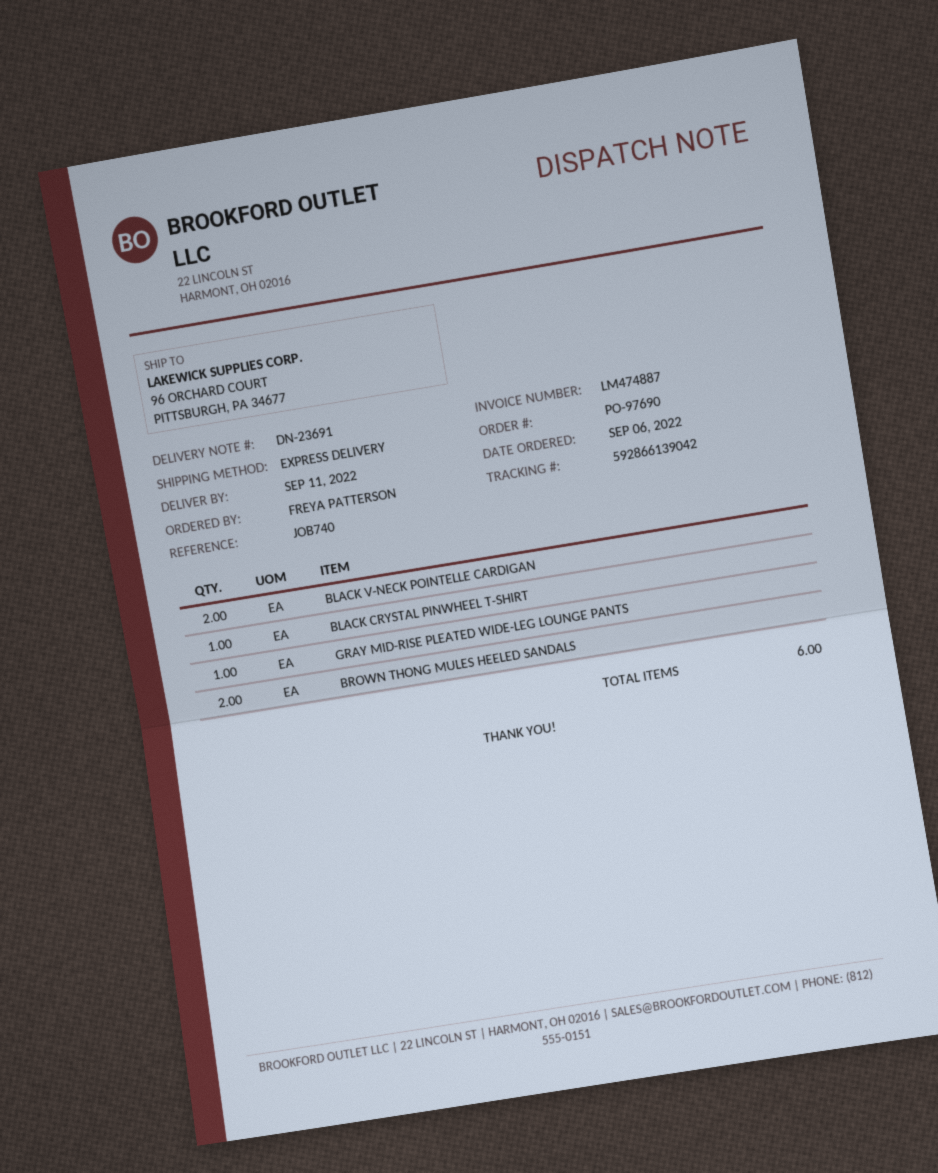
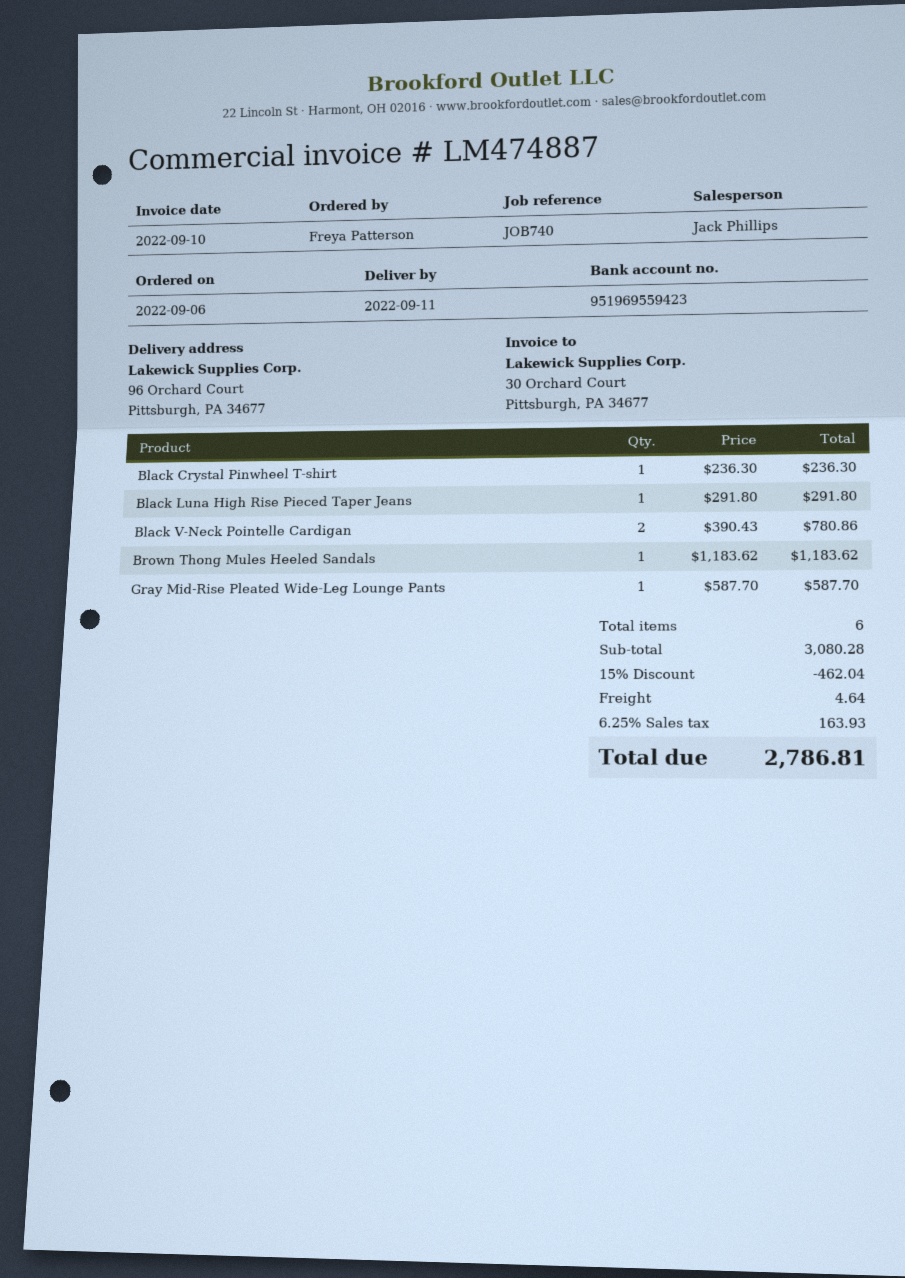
BROWN THONG MULES HEELED SANDALS: 2 -> 1
Black Luna High Rise Pieced Taper Jeans: none -> 1

